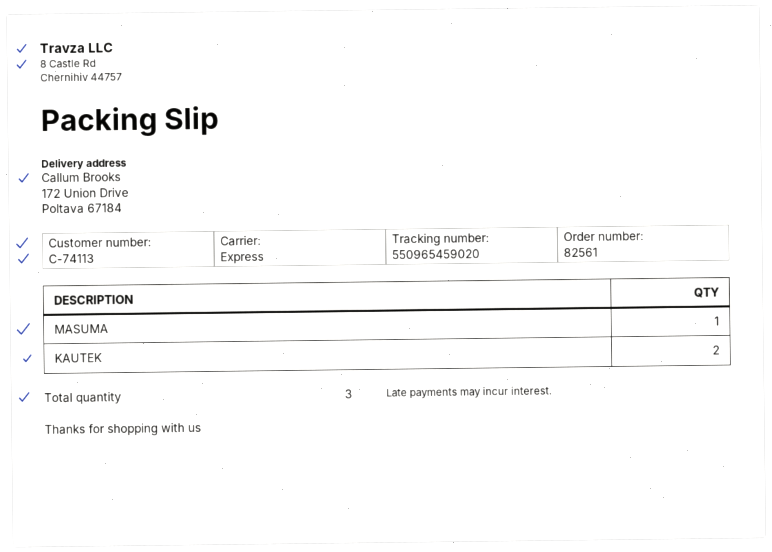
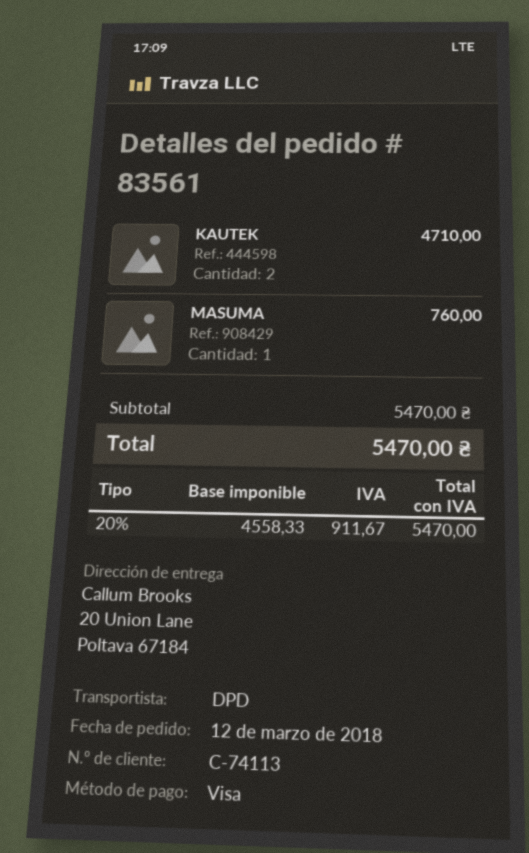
order number: 82561 -> 83561
shipping method: express -> DPD
ship to: 172 Union Drive, Poltava 67184 -> 20 Union Lane, Poltava 67184

